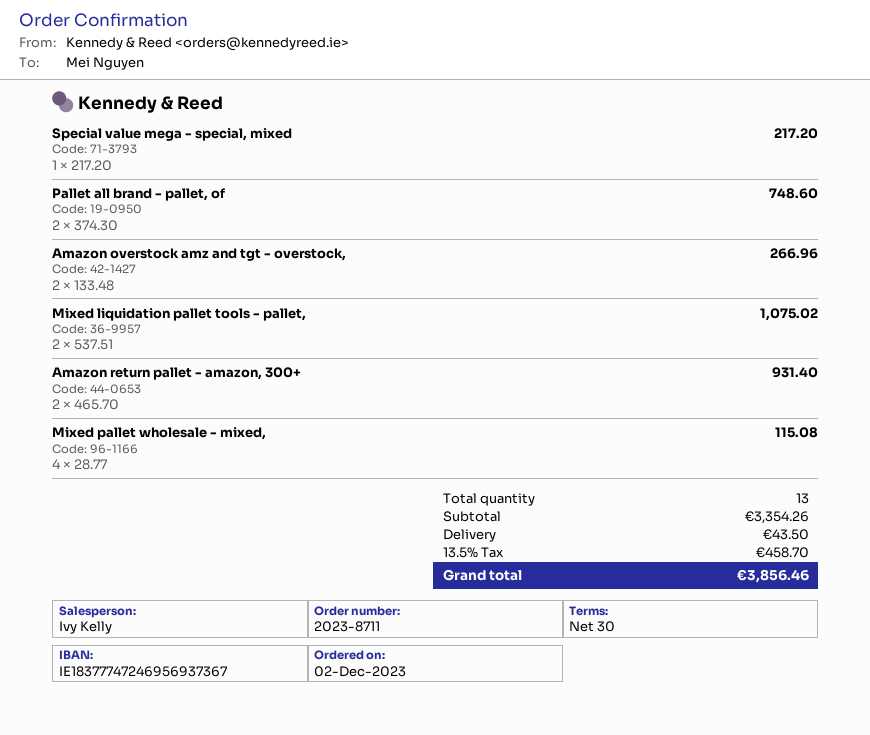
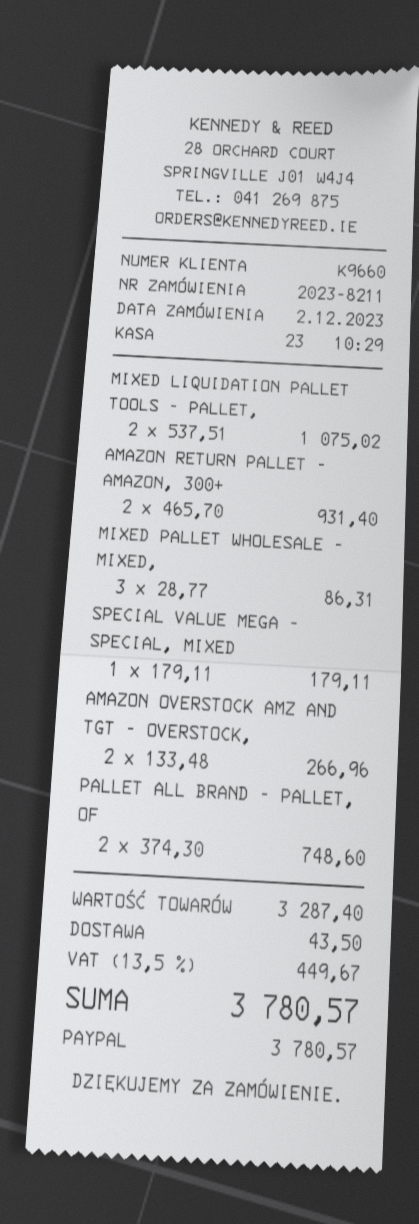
order number: 2023-8711 -> 2023-8211
Special value mega - special, mixed: 1 x 217.20 = 217.20 -> 1 x 179.11 = 179.11
Mixed pallet wholesale - mixed,: 4 x 28.77 = 115.08 -> 3 x 28.77 = 86.31
subtotal: 3354.26 -> 3287.40
tax: 13.5% = 458.70 -> 13.5% = 449.67
total: 3856.46 -> 3780.57

